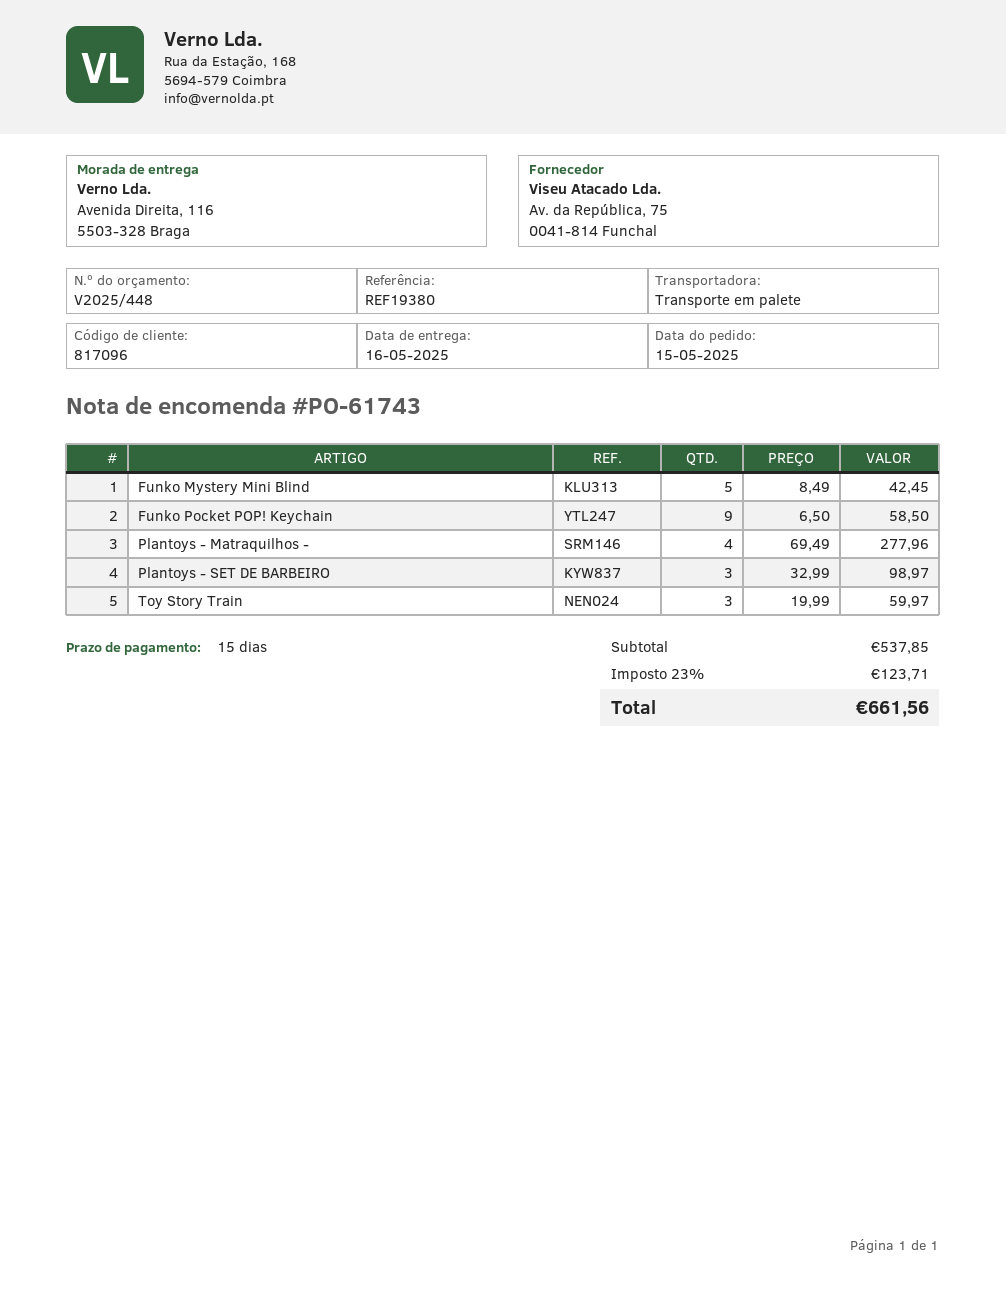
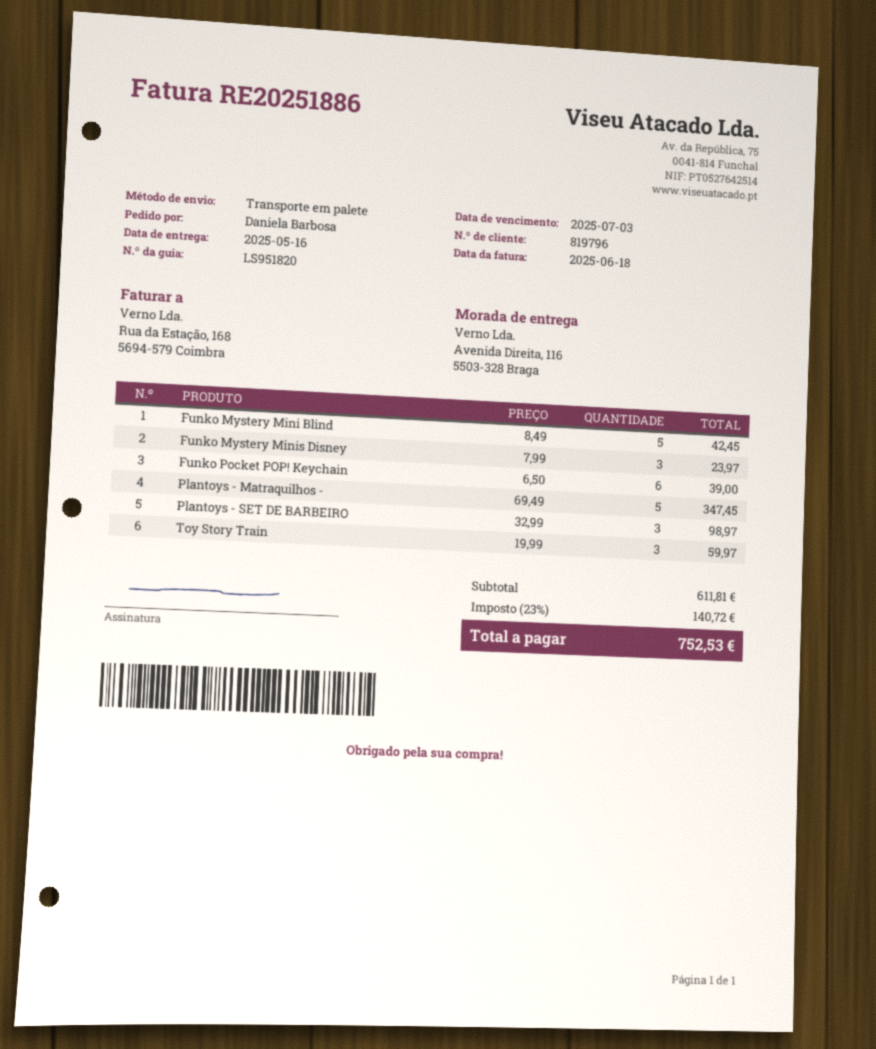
customer number: 817096 -> 819796
Funko Pocket POP! Keychain: 9 x 6.50 = 58.50 -> 6 x 6.50 = 39.00
Plantoys - Matraquilhos -: 4 x 69.49 = 277.96 -> 5 x 69.49 = 347.45
Funko Mystery Minis Disney: none -> 3 x 7.99 = 23.97
subtotal: 537.85 -> 611.81
tax: 23% = 123.71 -> 23% = 140.72
total: 661.56 -> 752.53

